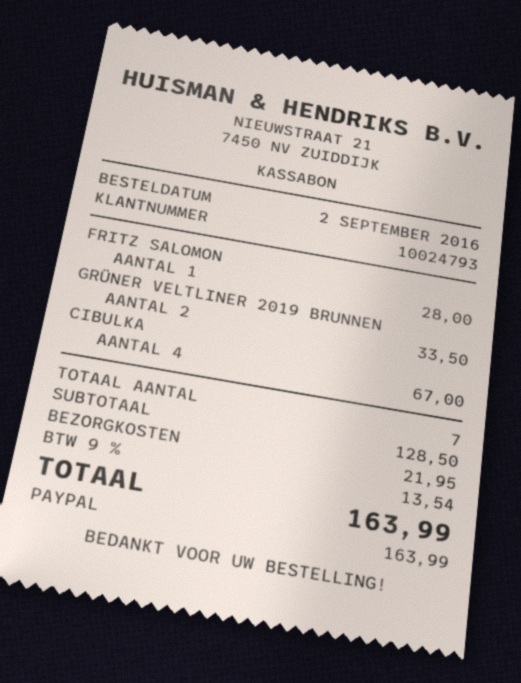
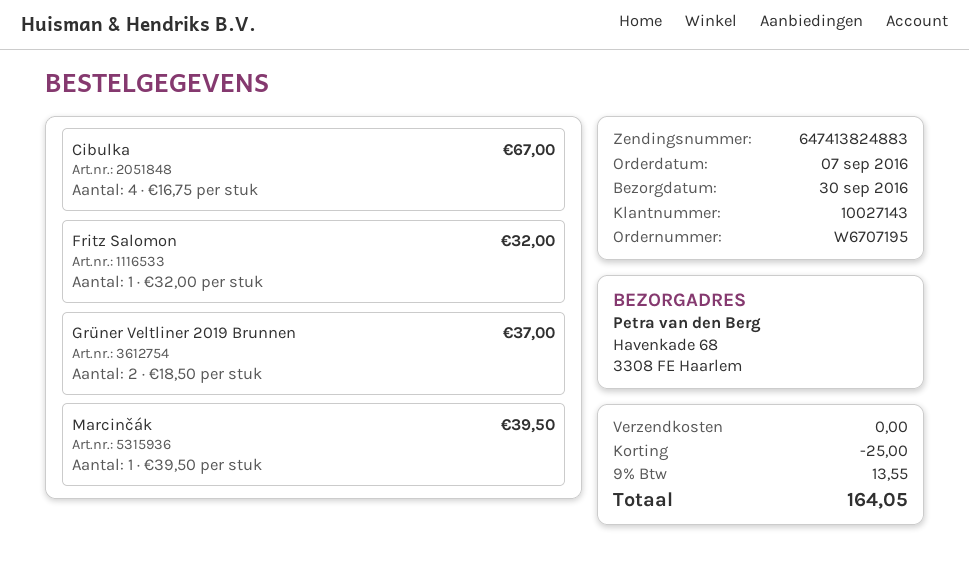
order date: 2016-09-02 -> 2016-09-07
customer number: 10024793 -> 10027143
FRITZ SALOMON: 1 for 28.00 -> 1 for 32.00
GRÜNER VELTLINER 2019 BRUNNEN: 2 for 33.50 -> 2 for 37.00
Marcinčák: none -> 1 for 39.50
discount: none -> 25.00
shipping: 21.95 -> 0.00
tax: 9% = 13.54 -> 9% = 13.55
total: 163.99 -> 164.05

